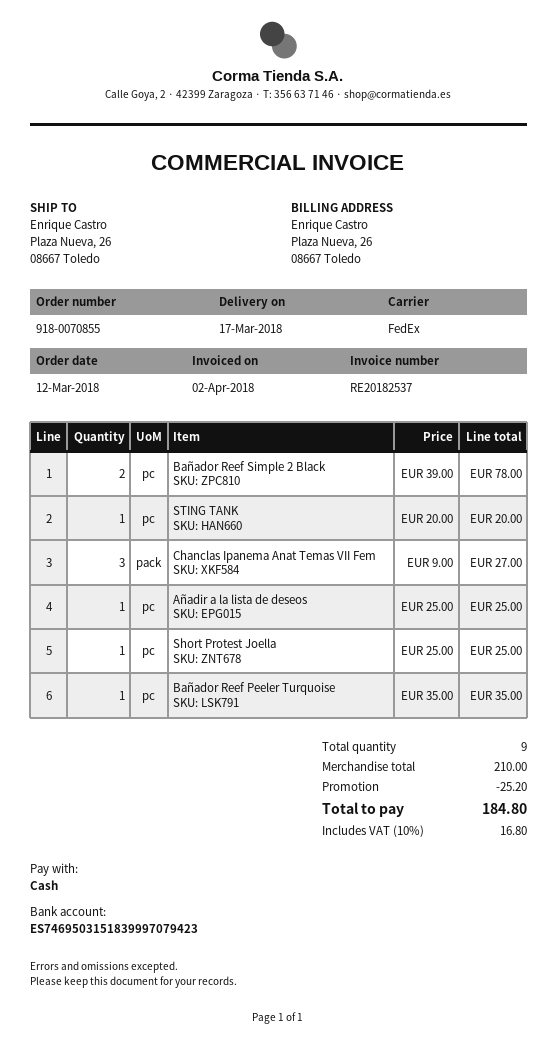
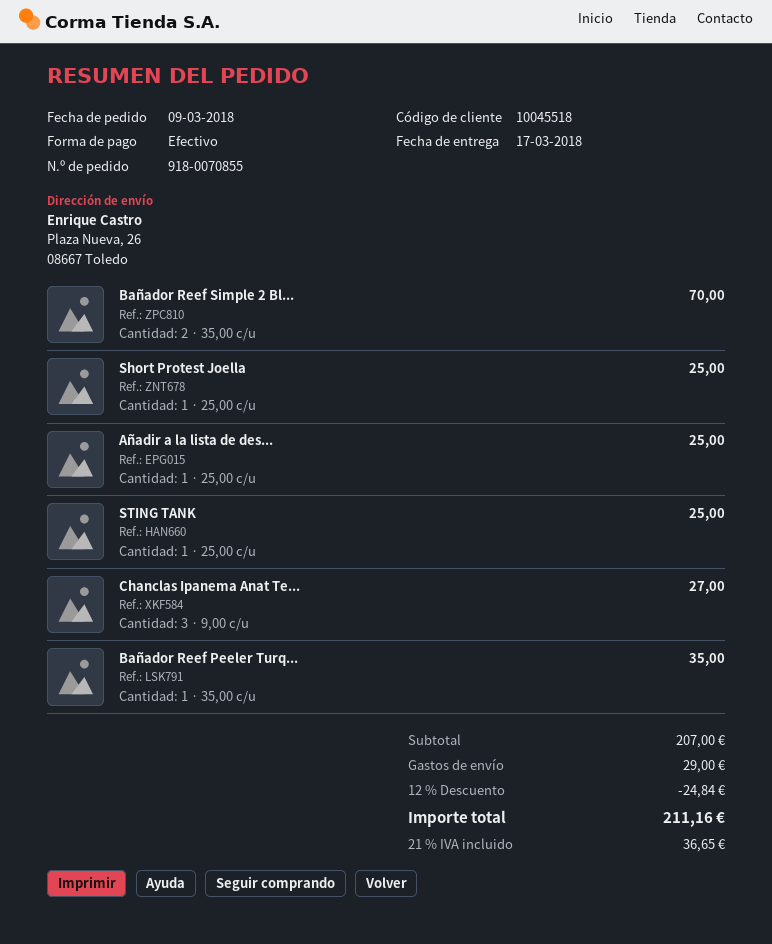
order date: 2018-03-12 -> 2018-03-09
Bañador Reef Simple 2 Black: 2 x 39.00 = 78.00 -> 2 x 35.00 = 70.00
STING TANK: 1 x 20.00 = 20.00 -> 1 x 25.00 = 25.00
subtotal: 210.00 -> 207.00
discount: 25.20 -> 24.84
shipping: none -> 29.00
tax: 10% = 16.80 -> 21% = 36.65
total: 184.80 -> 211.16

